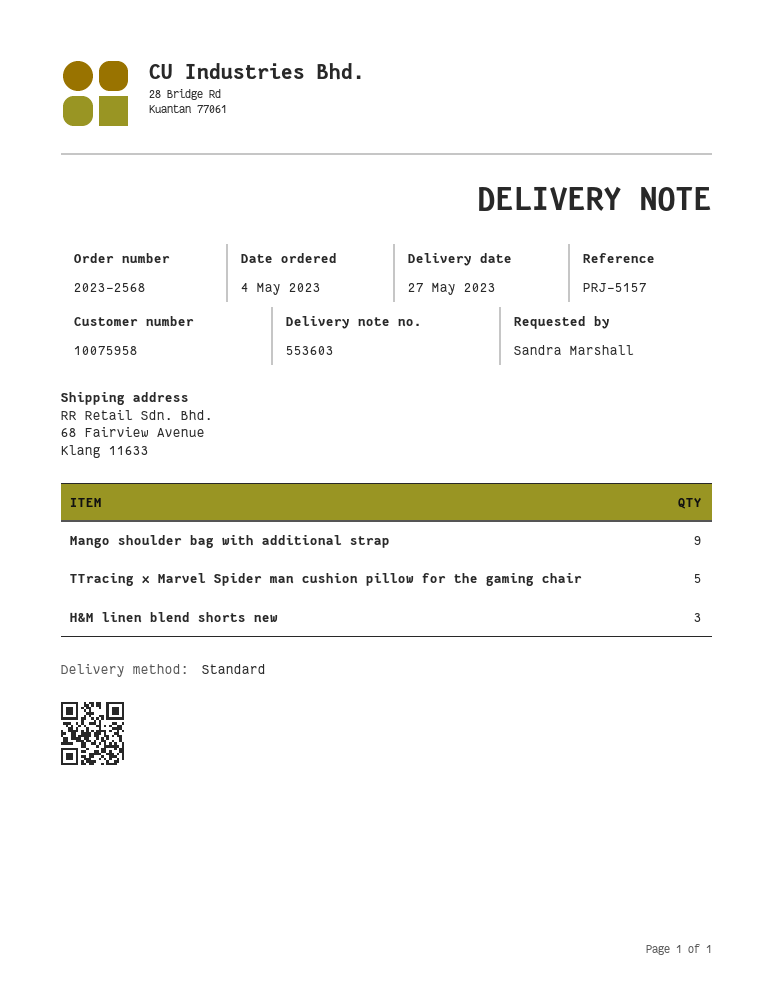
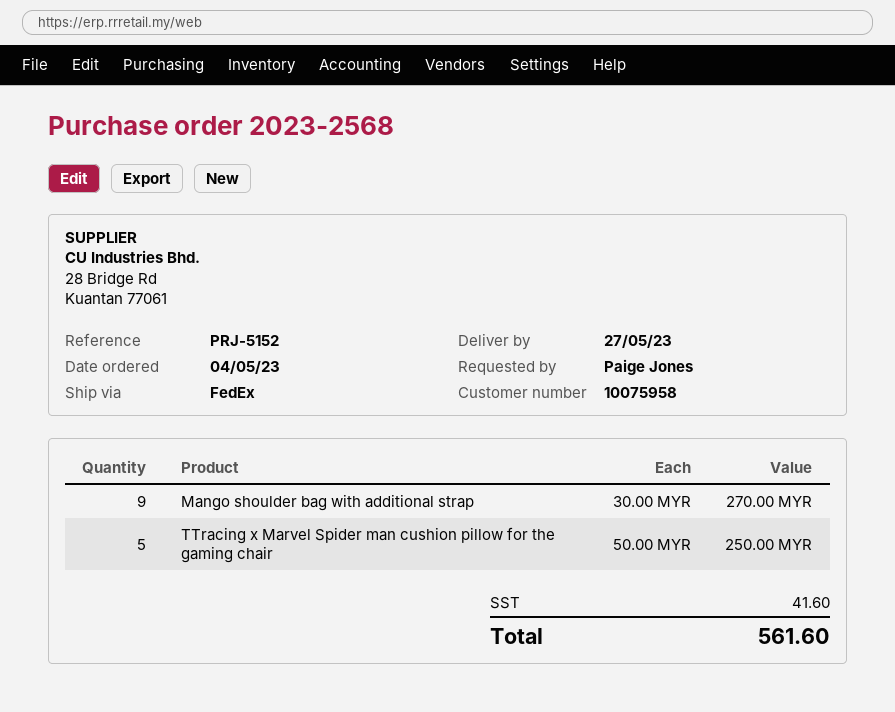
reference: PRJ-5157 -> PRJ-5152
ordered by: Sandra Marshall -> Paige Jones
shipping method: standard -> FedEx
H&M linen blend shorts new: 3 -> none

